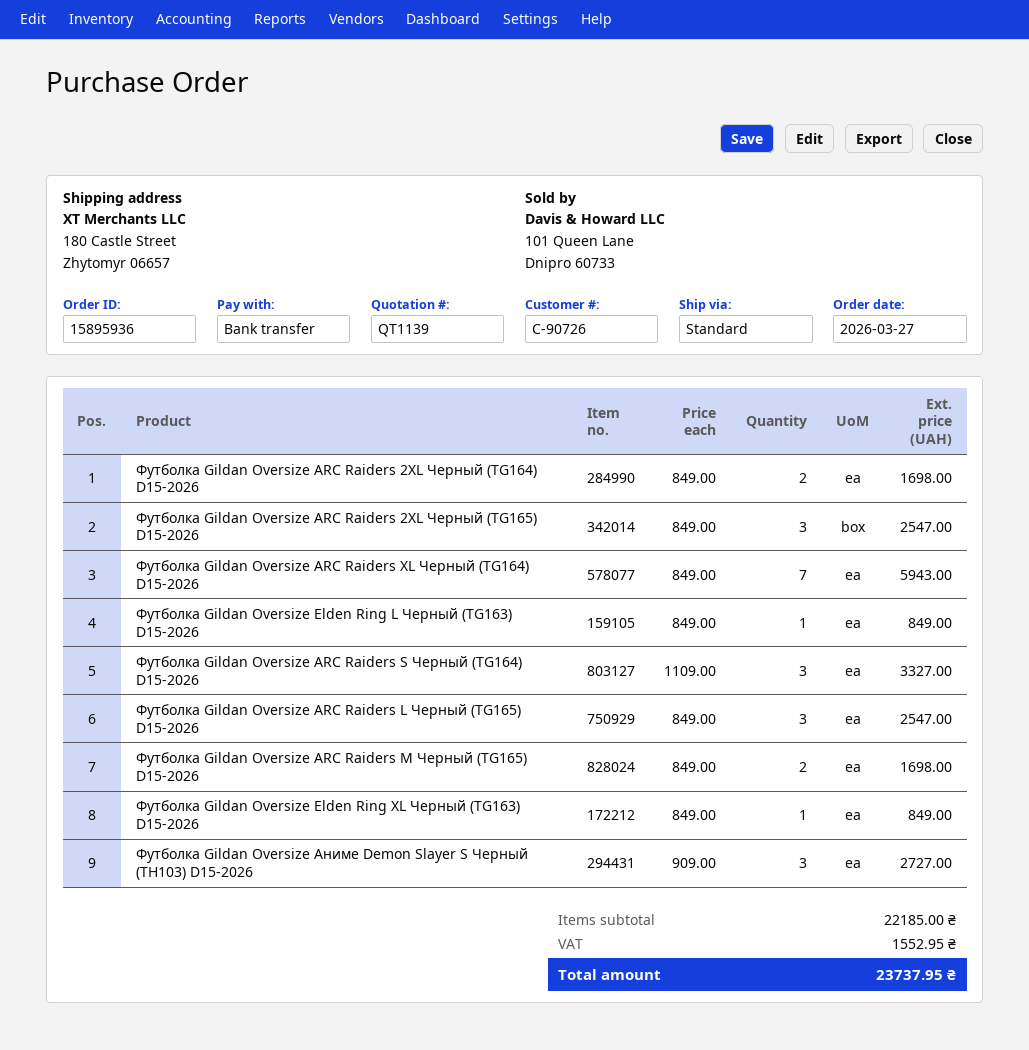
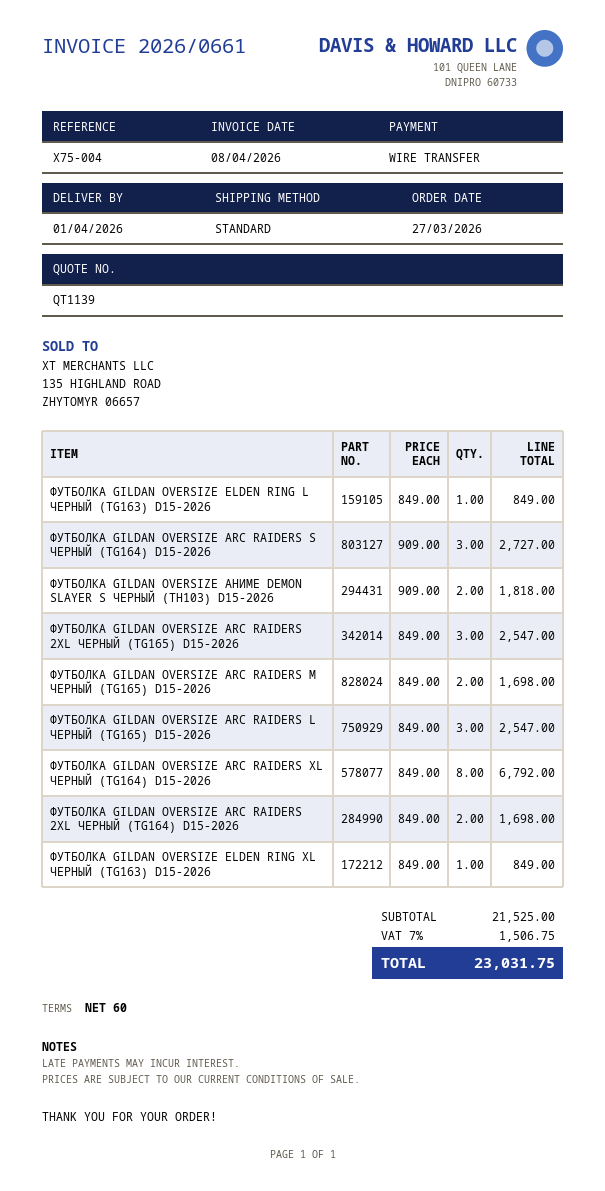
Футболка Gildan Oversize ARC Raiders XL Черный (TG164) D15-2026: 7 x 849.00 = 5943.00 -> 8 x 849.00 = 6792.00
Футболка Gildan Oversize ARC Raiders S Черный (TG164) D15-2026: 3 x 1109.00 = 3327.00 -> 3 x 909.00 = 2727.00
Футболка Gildan Oversize Аниме Demon Slayer S Черный (TH103) D15-2026: 3 x 909.00 = 2727.00 -> 2 x 909.00 = 1818.00
subtotal: 22185.00 -> 21525.00
tax: 1552.95 -> 1506.75
total: 23737.95 -> 23031.75

